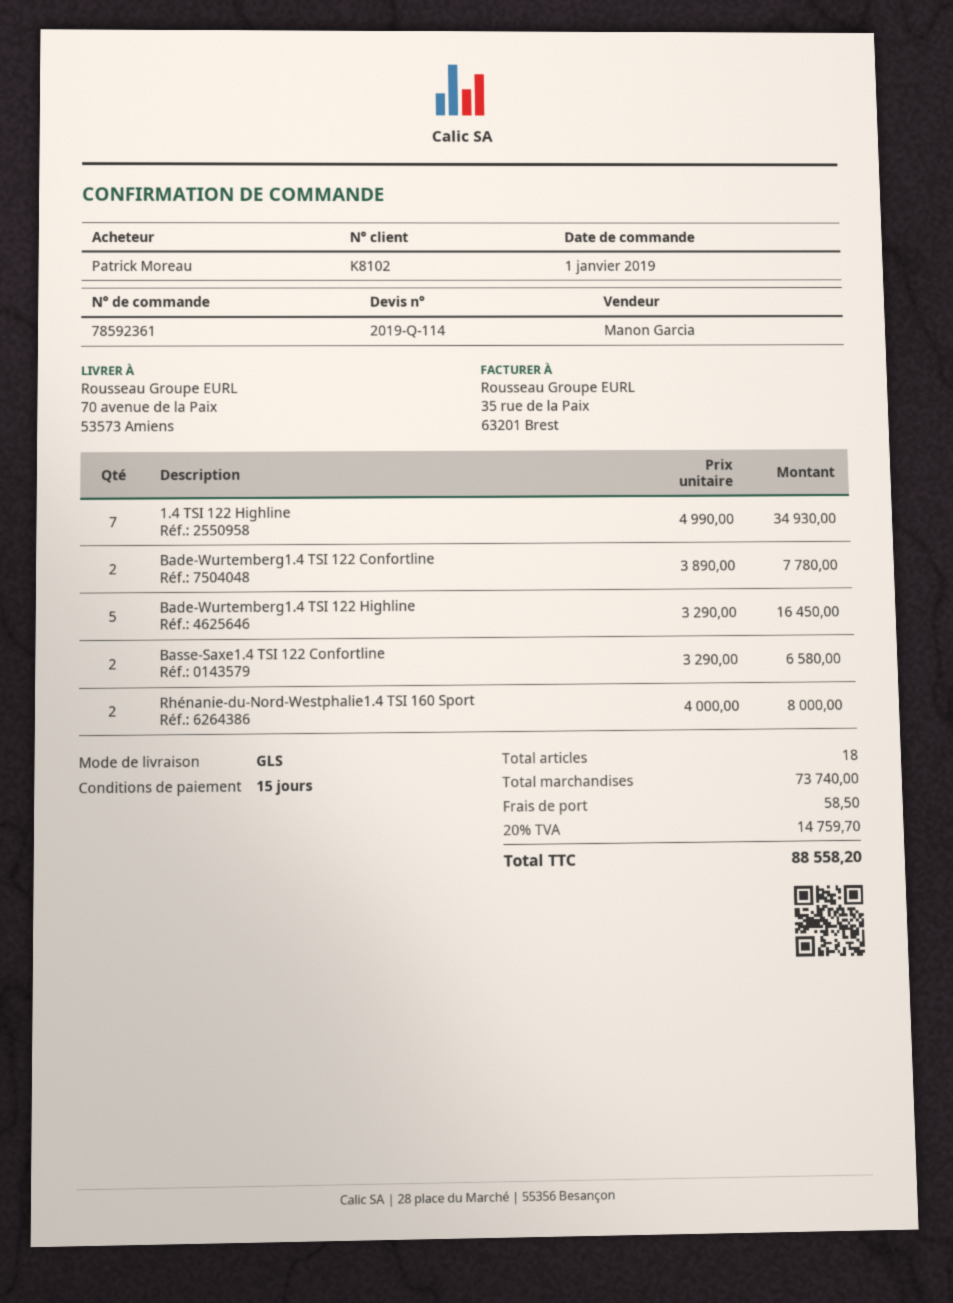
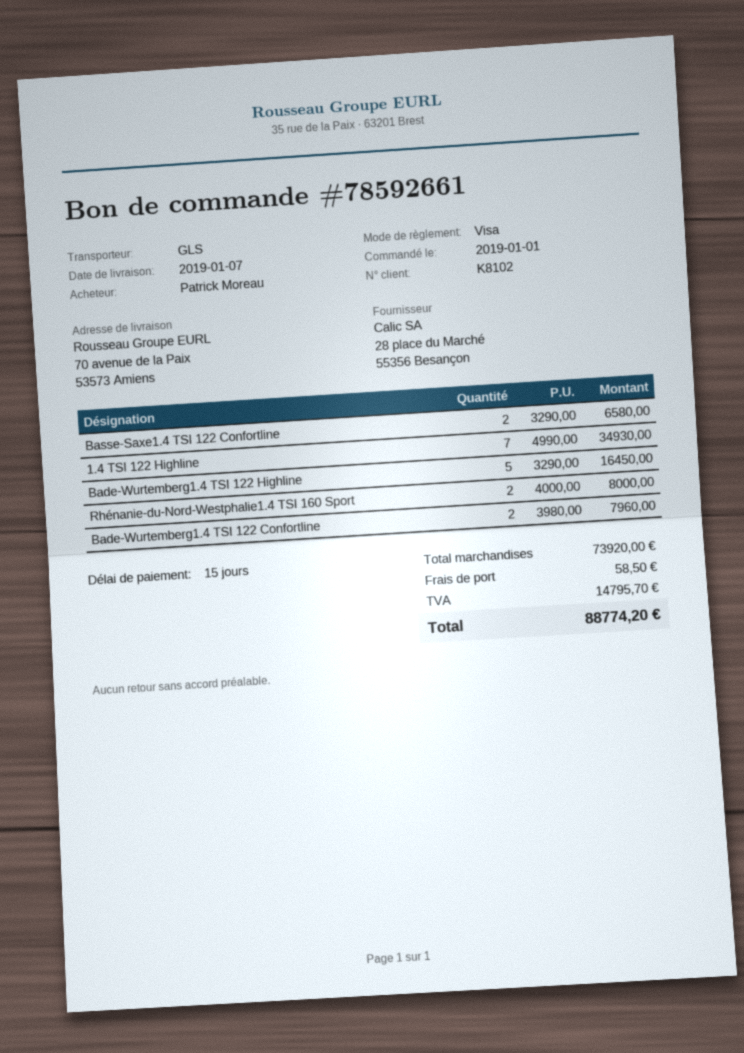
order number: 78592361 -> 78592661
Bade-Wurtemberg1.4 TSI 122 Confortline: 2 x 3890.00 = 7780.00 -> 2 x 3980.00 = 7960.00
subtotal: 73740.00 -> 73920.00
tax: 14759.70 -> 14795.70
total: 88558.20 -> 88774.20

